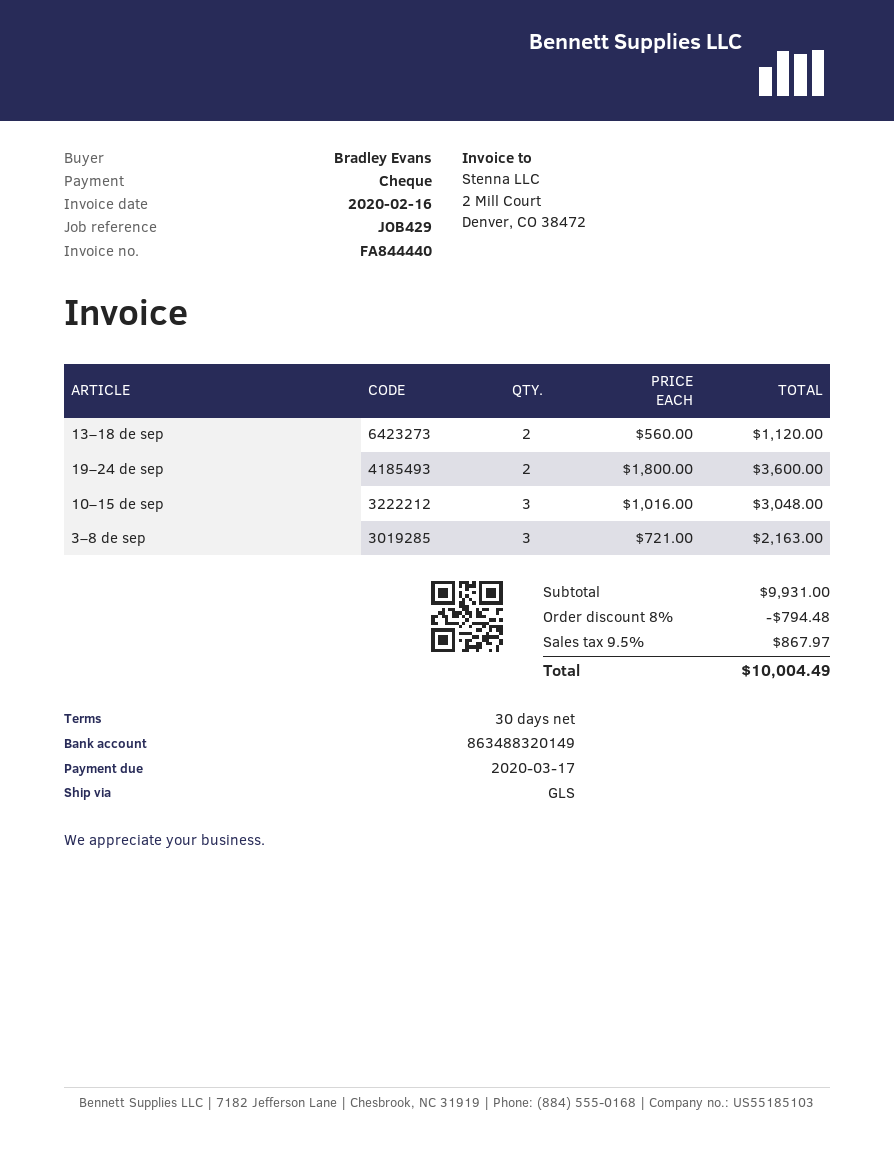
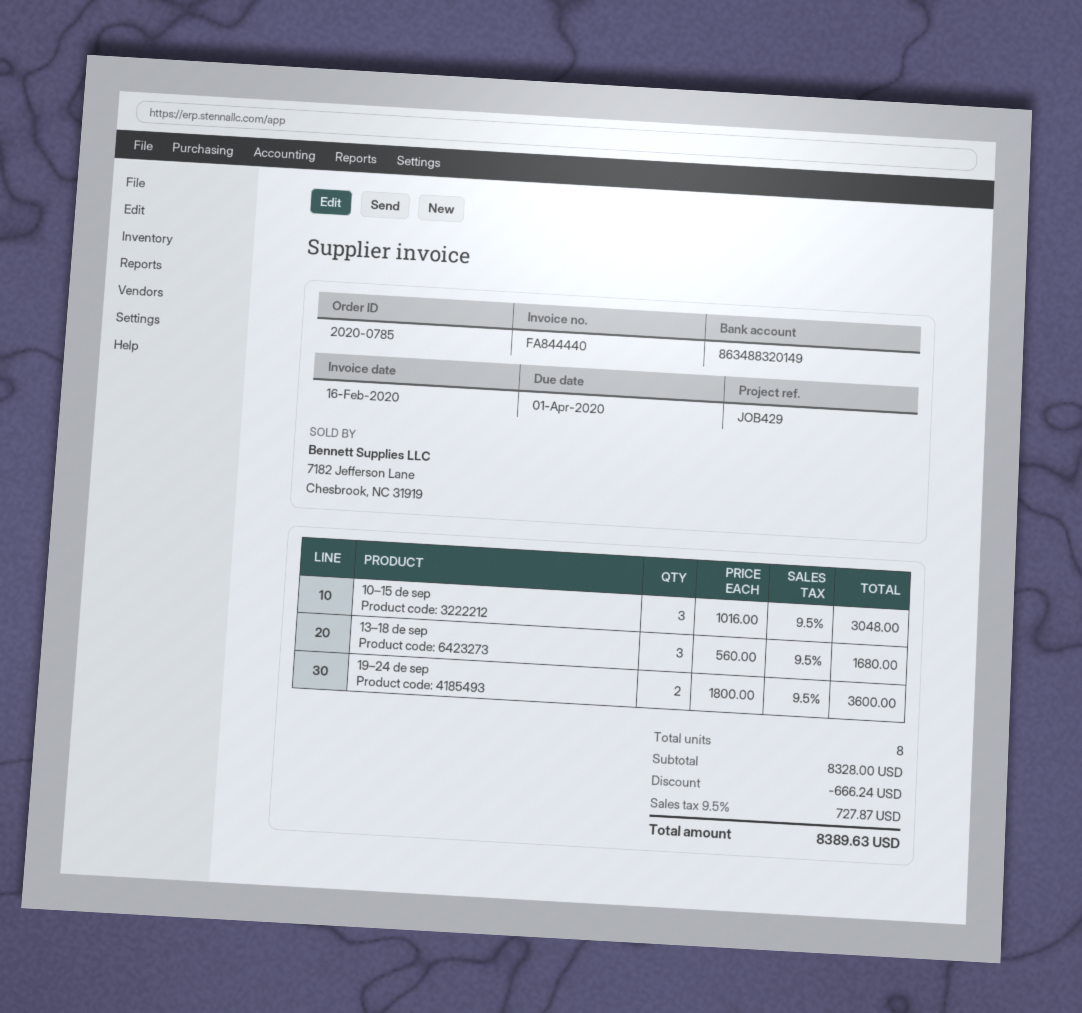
due date: 2020-03-17 -> 2020-04-01
13–18 de sep: 2 x 560.00 = 1120.00 -> 3 x 560.00 = 1680.00
3–8 de sep: 3 x 721.00 = 2163.00 -> none
subtotal: 9931.00 -> 8328.00
discount: 794.48 -> 666.24
tax: 9.5% = 867.97 -> 9.5% = 727.87
total: 10004.49 -> 8389.63

